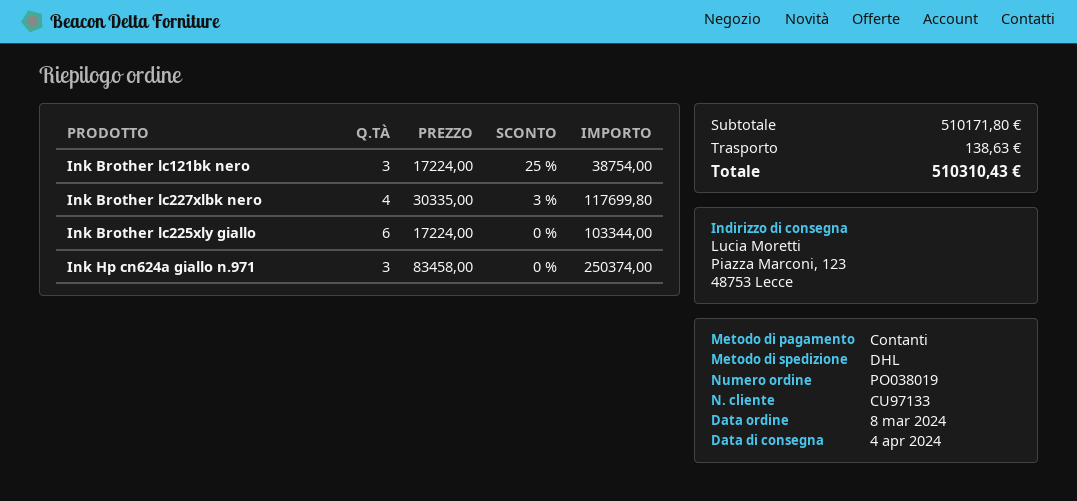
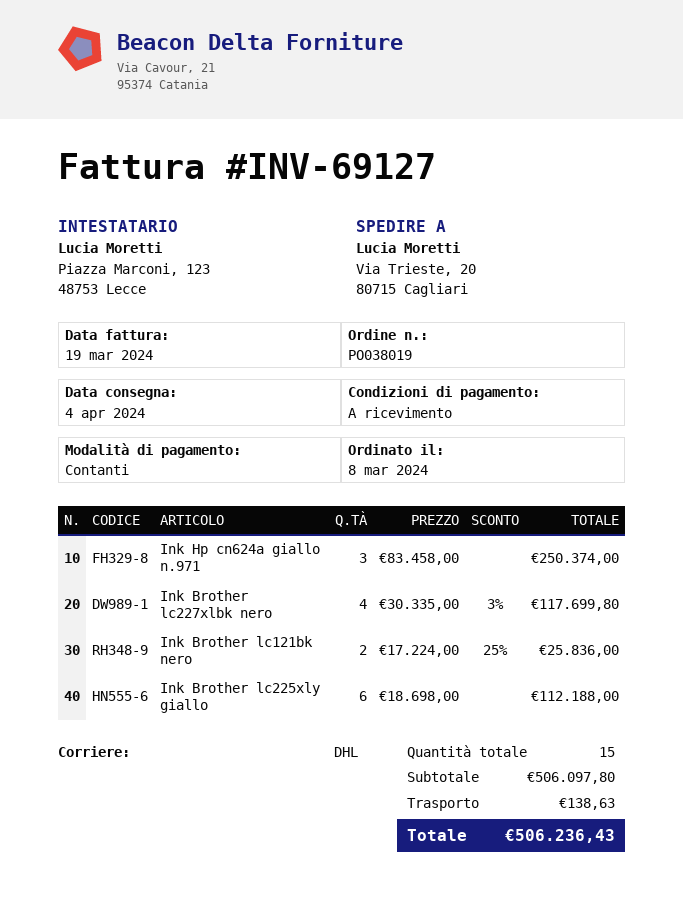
ship to: Piazza Marconi, 123, 48753 Lecce -> Via Trieste, 20, 80715 Cagliari
Ink Brother lc121bk nero: 3 x 17224.00 - 25% = 38754.00 -> 2 x 17224.00 - 25% = 25836.00
Ink Brother lc225xly giallo: 6 x 17224.00 = 103344.00 -> 6 x 18698.00 = 112188.00
subtotal: 510171.80 -> 506097.80
total: 510310.43 -> 506236.43

